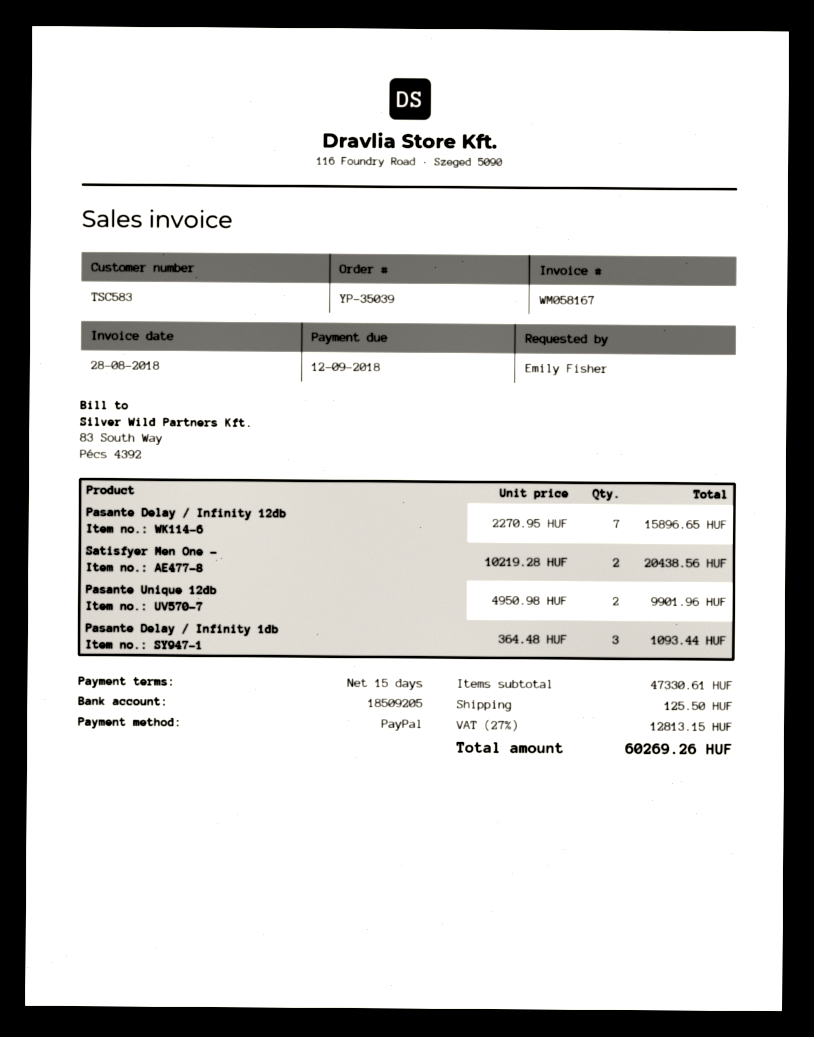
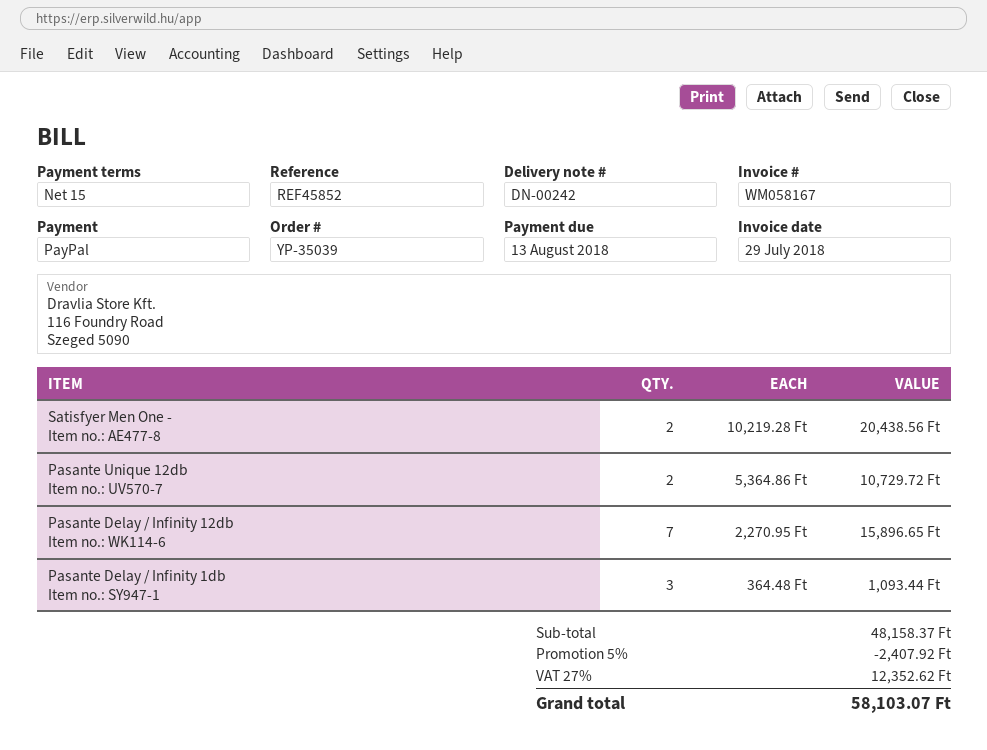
invoice date: 2018-08-28 -> 2018-07-29
due date: 2018-09-12 -> 2018-08-13
Pasante Unique 12db: 2 x 4950.98 = 9901.96 -> 2 x 5364.86 = 10729.72
subtotal: 47330.61 -> 48158.37
discount: none -> 5% = 2407.92
shipping: 125.50 -> none
tax: 27% = 12813.15 -> 27% = 12352.62
total: 60269.26 -> 58103.07

